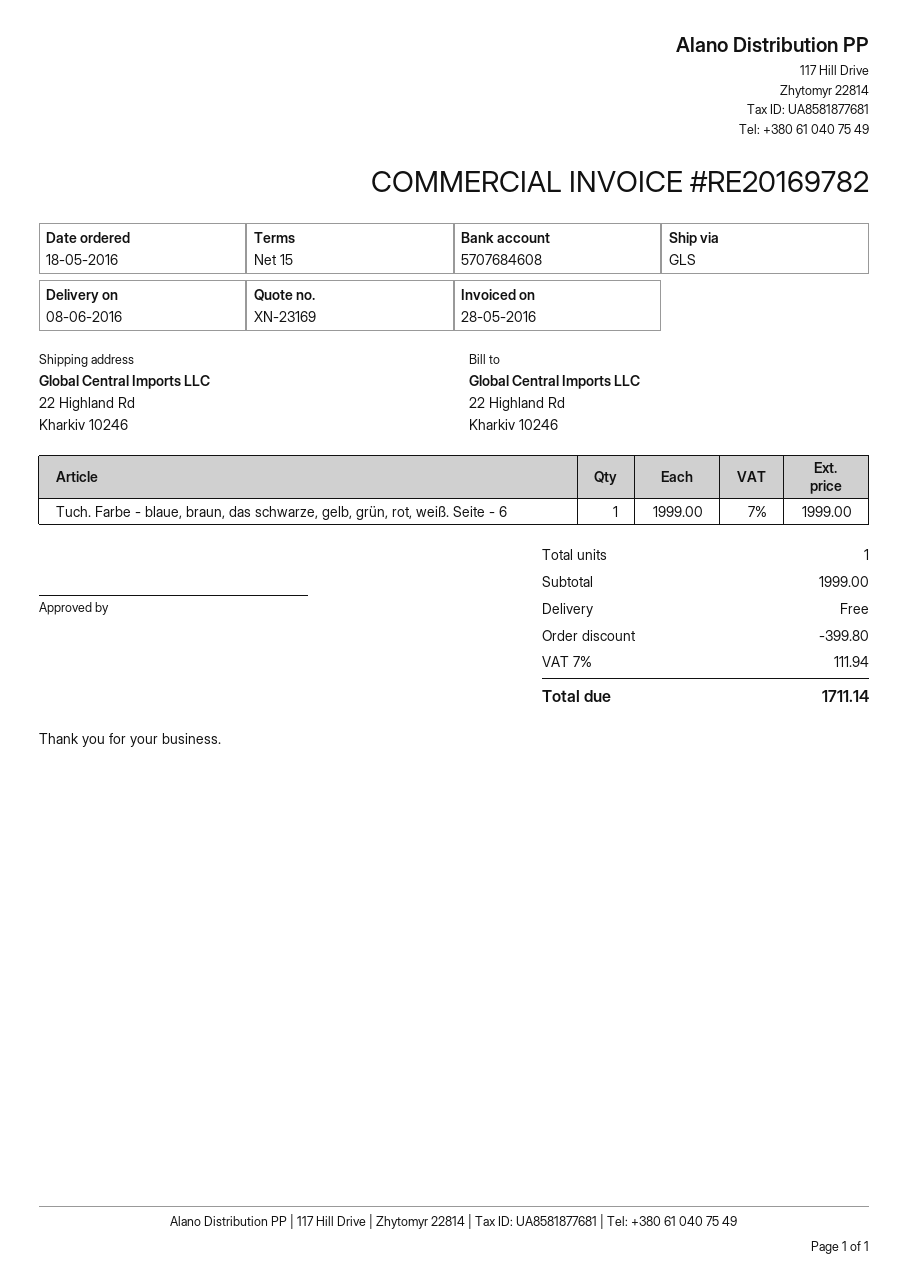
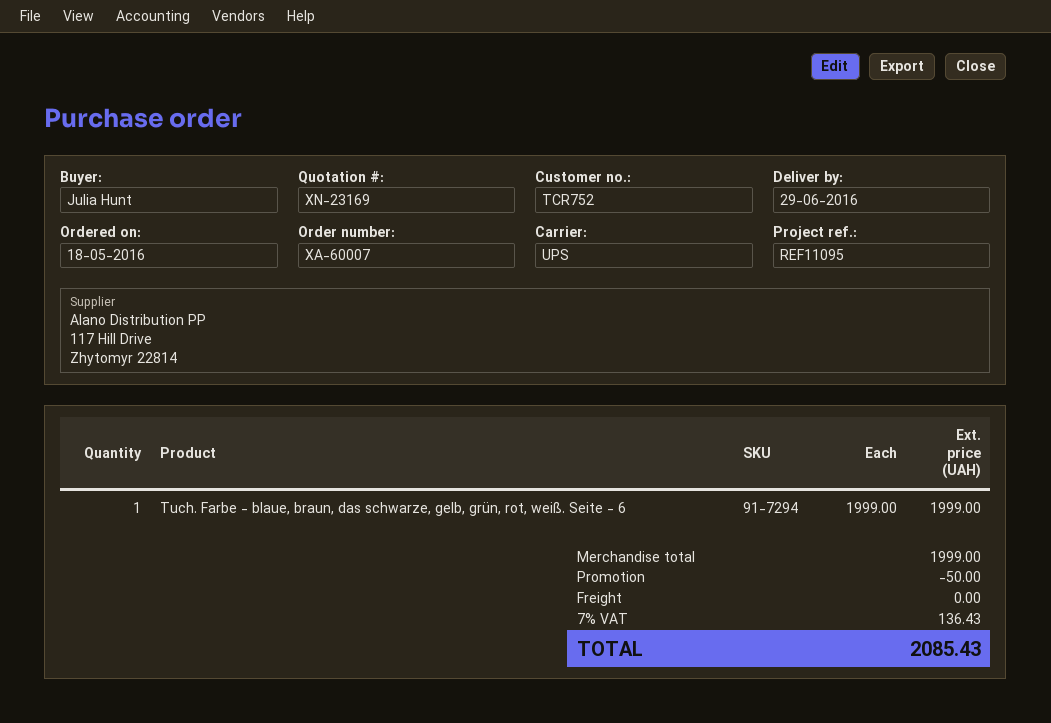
delivery date: 2016-06-08 -> 2016-06-29
shipping method: GLS -> UPS
discount: 399.80 -> 50.00
tax: 7% = 111.94 -> 7% = 136.43
total: 1711.14 -> 2085.43

